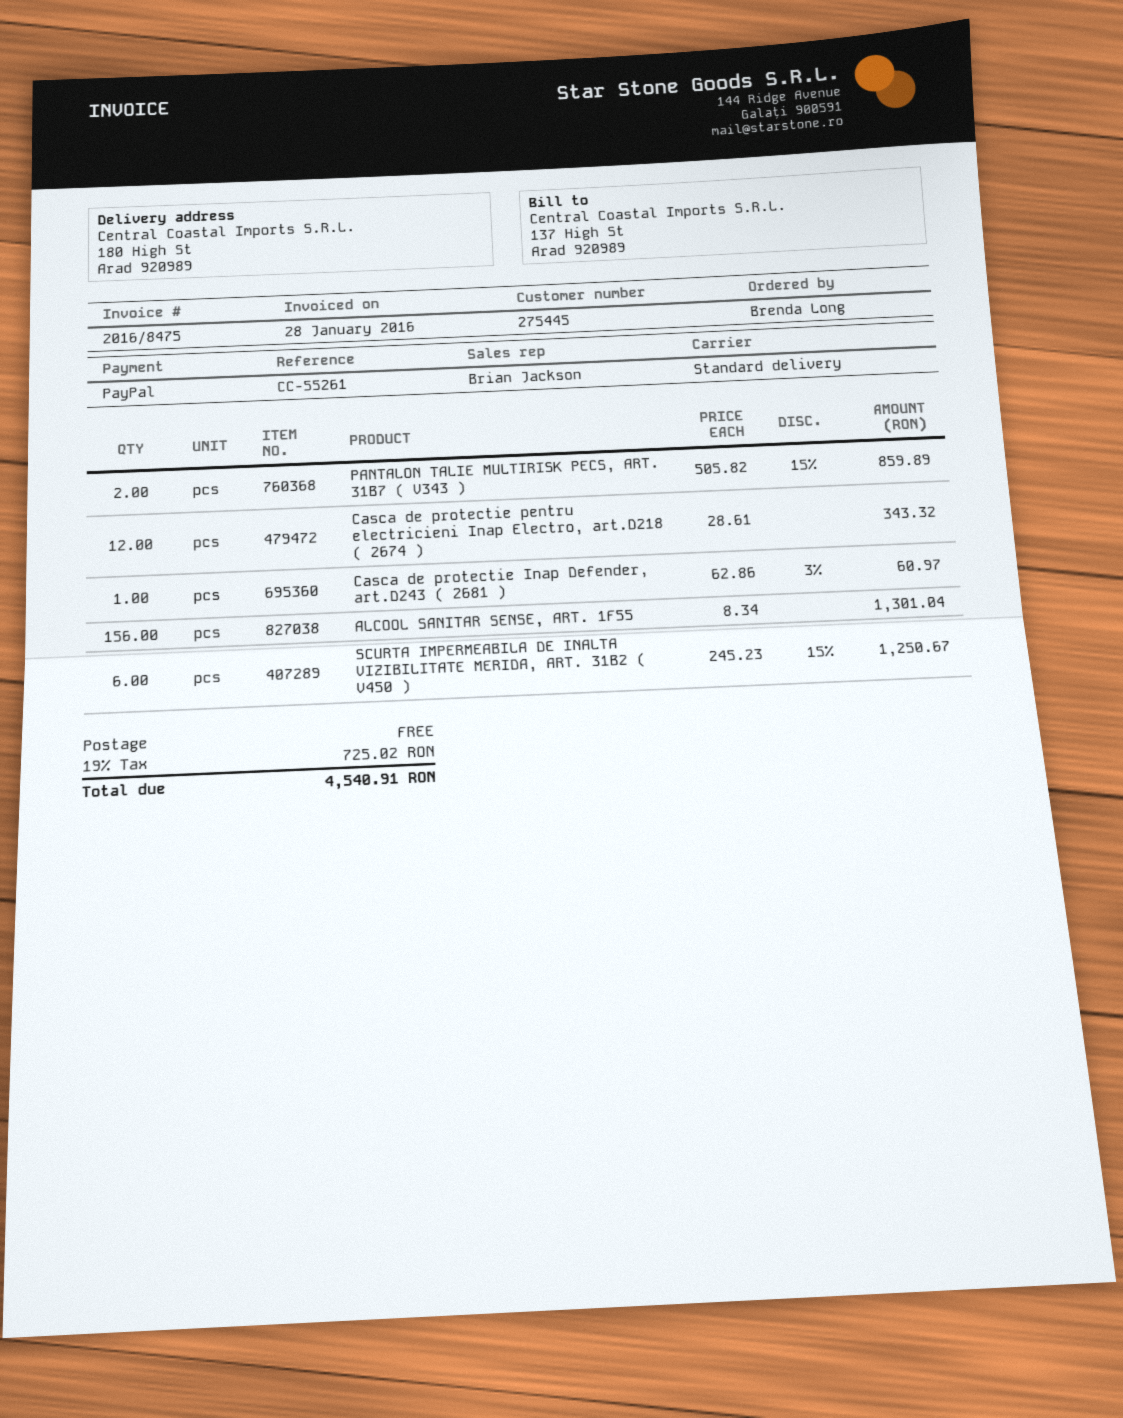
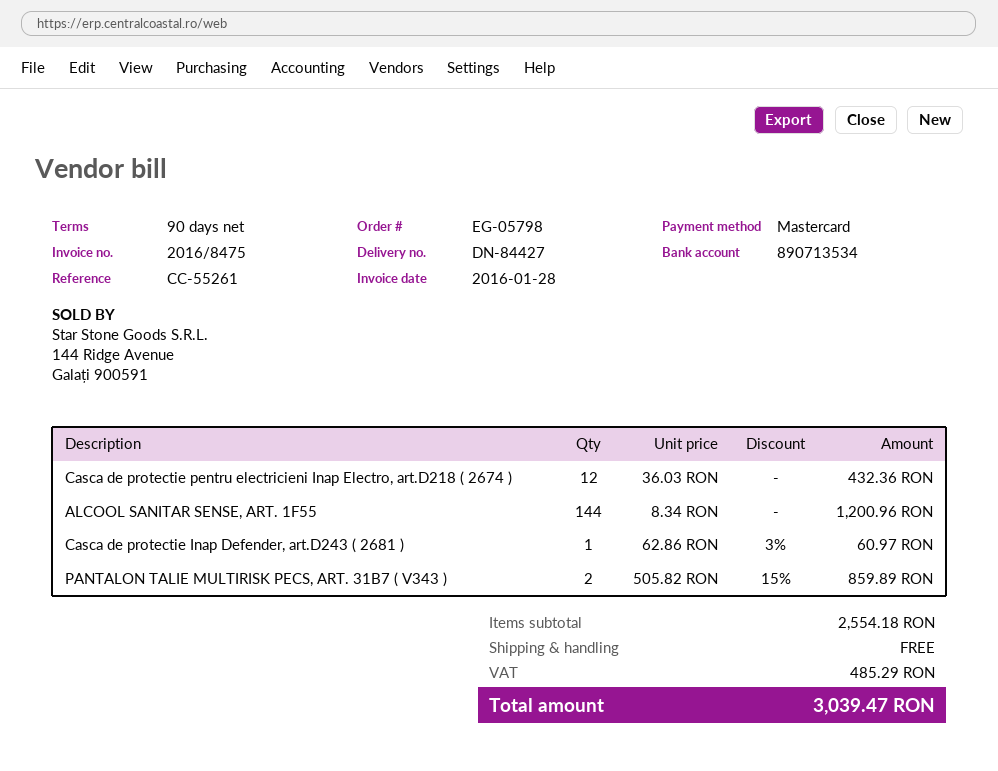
payment method: PayPal -> Mastercard
Casca de protectie pentru electricieni Inap Electro, art.D218 ( 2674 ): 12 x 28.61 = 343.32 -> 12 x 36.03 = 432.36
ALCOOL SANITAR SENSE, ART. 1F55: 156 x 8.34 = 1301.04 -> 144 x 8.34 = 1200.96
SCURTA IMPERMEABILA DE INALTA VIZIBILITATE MERIDA, ART. 31B2 ( V450 ): 6 x 245.23 - 15% = 1250.67 -> none
tax: 725.02 -> 485.29
total: 4540.91 -> 3039.47

